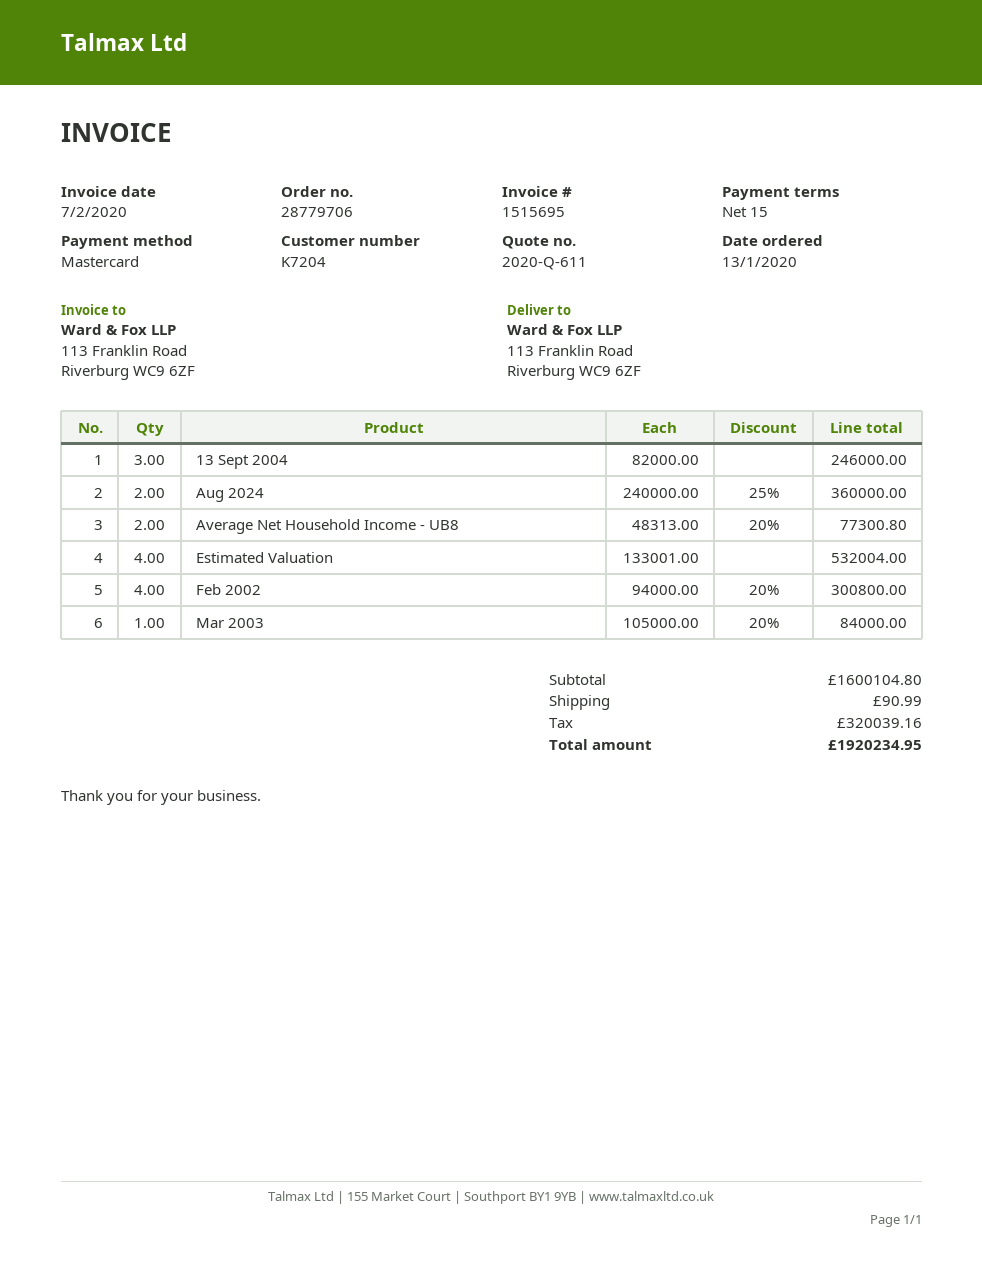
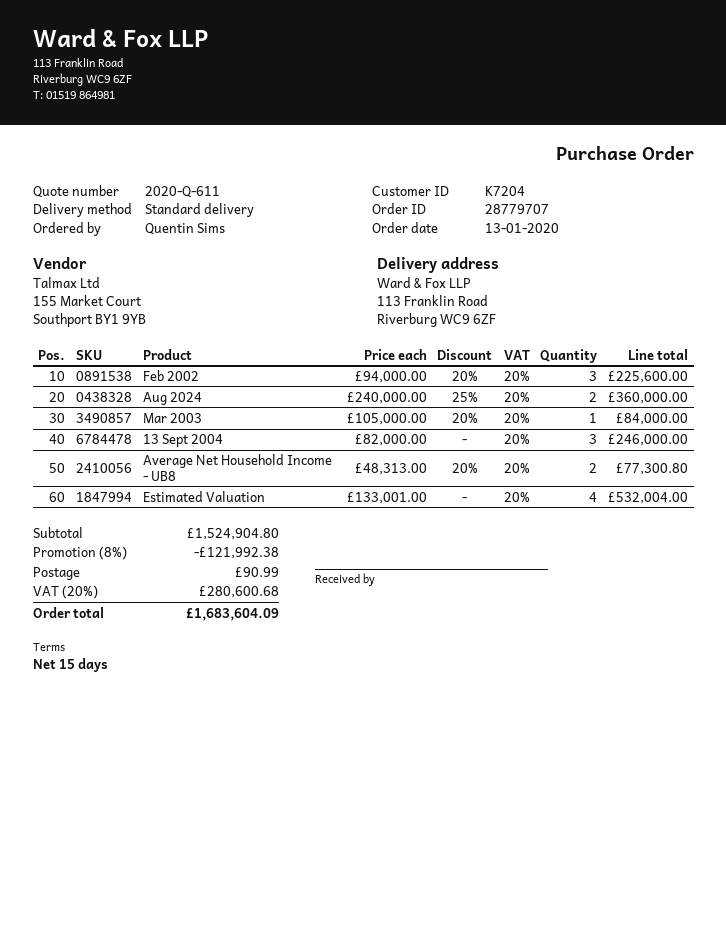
order number: 28779706 -> 28779707
Feb 2002: 4 x 94000.00 - 20% = 300800.00 -> 3 x 94000.00 - 20% = 225600.00
subtotal: 1600104.80 -> 1524904.80
discount: none -> 8% = 121992.38
tax: 320039.16 -> 280600.68
total: 1920234.95 -> 1683604.09

